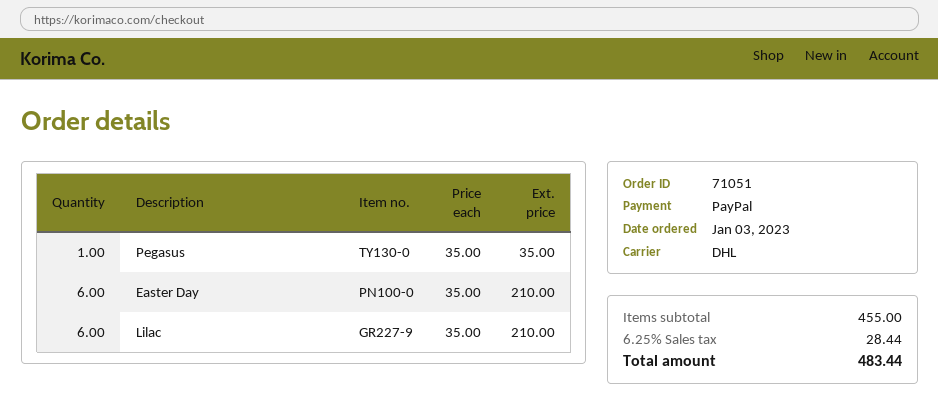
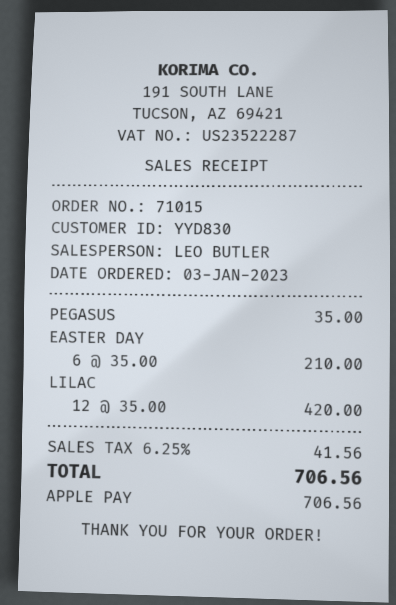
order number: 71051 -> 71015
payment method: PayPal -> Apple Pay
Lilac: 6 x 35.00 = 210.00 -> 12 x 35.00 = 420.00
tax: 6.25% = 28.44 -> 6.25% = 41.56
total: 483.44 -> 706.56

